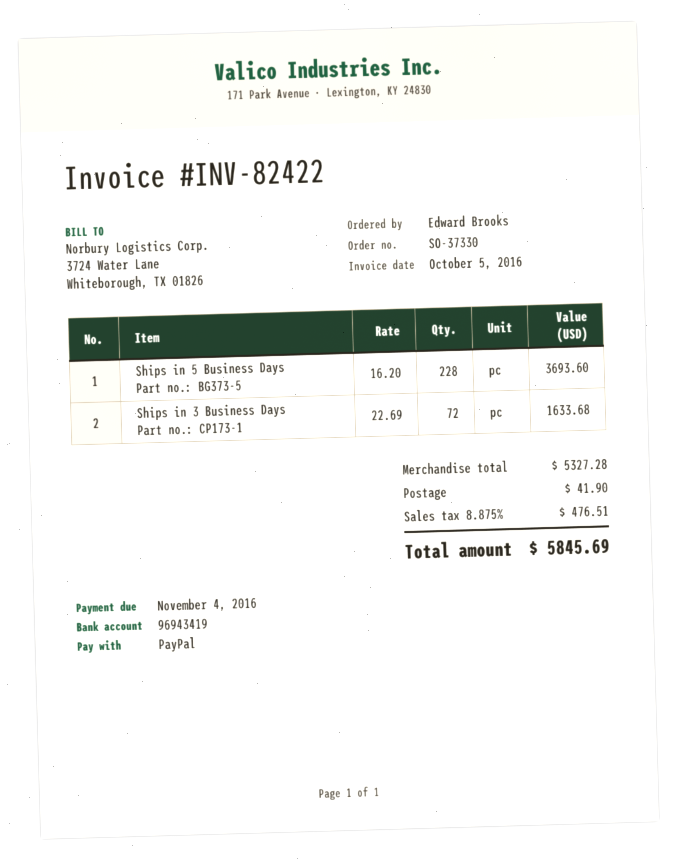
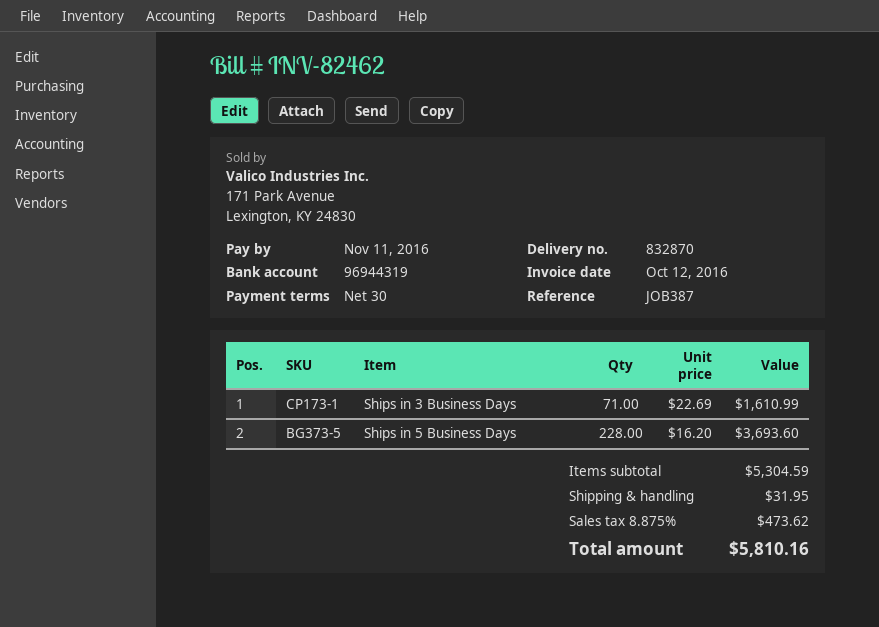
invoice number: INV-82422 -> INV-82462
invoice date: 2016-10-05 -> 2016-10-12
due date: 2016-11-04 -> 2016-11-11
bank account: 96943419 -> 96944319
Ships in 3 Business Days: 72 x 22.69 = 1633.68 -> 71 x 22.69 = 1610.99
subtotal: 5327.28 -> 5304.59
shipping: 41.90 -> 31.95
tax: 8.875% = 476.51 -> 8.875% = 473.62
total: 5845.69 -> 5810.16

